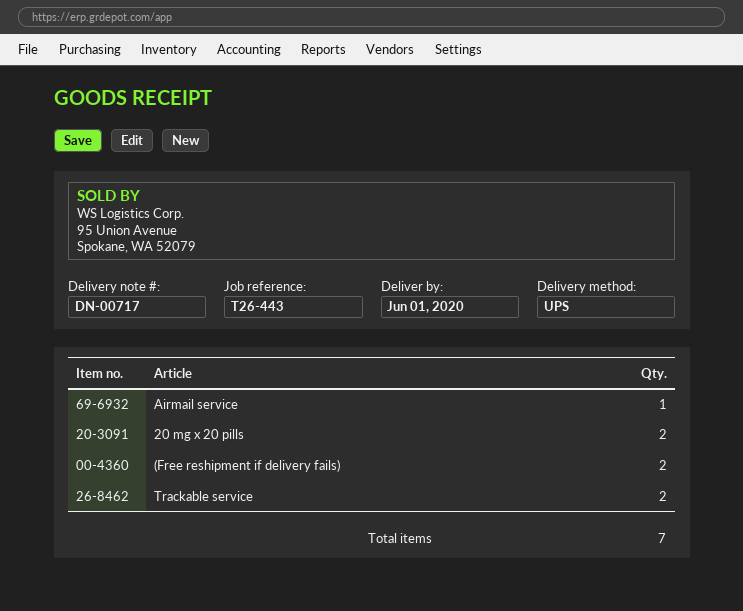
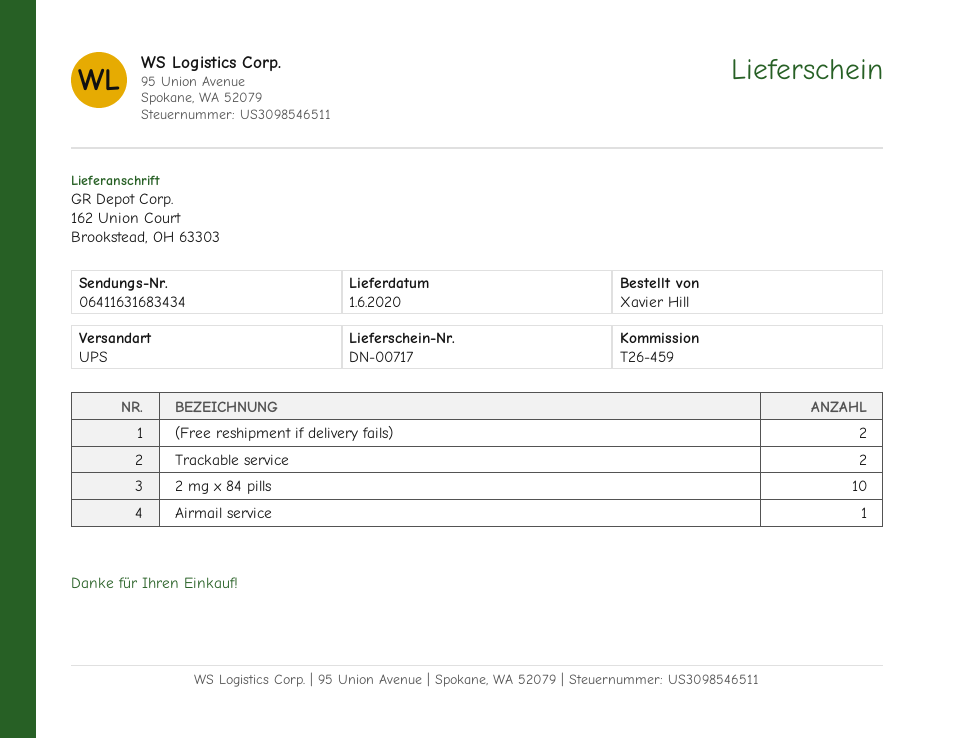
reference: T26-443 -> T26-459
20 mg x 20 pills: 2 -> none
2 mg x 84 pills: none -> 10

